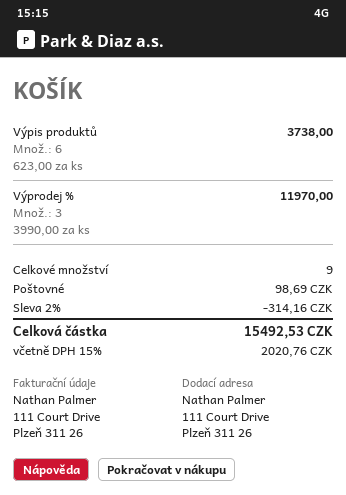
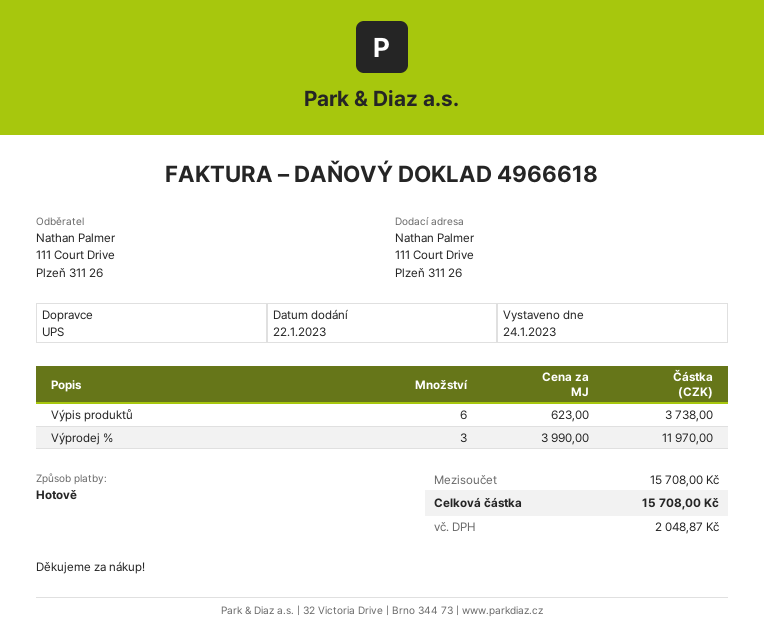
discount: 2% = 314.16 -> none
shipping: 98.69 -> none
tax: 2020.76 -> 2048.87
total: 15492.53 -> 15708.00

